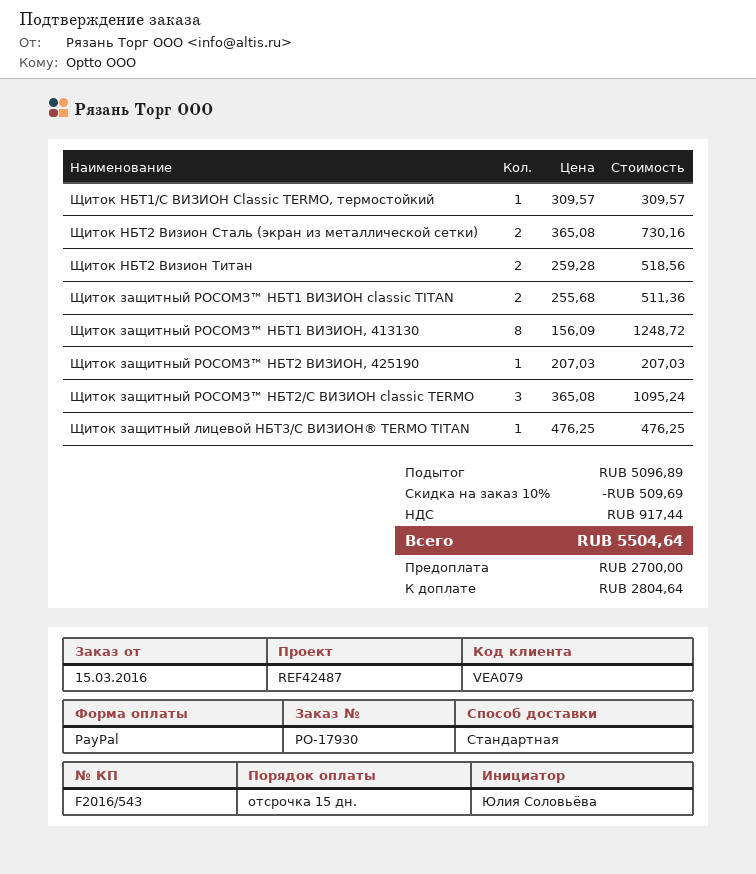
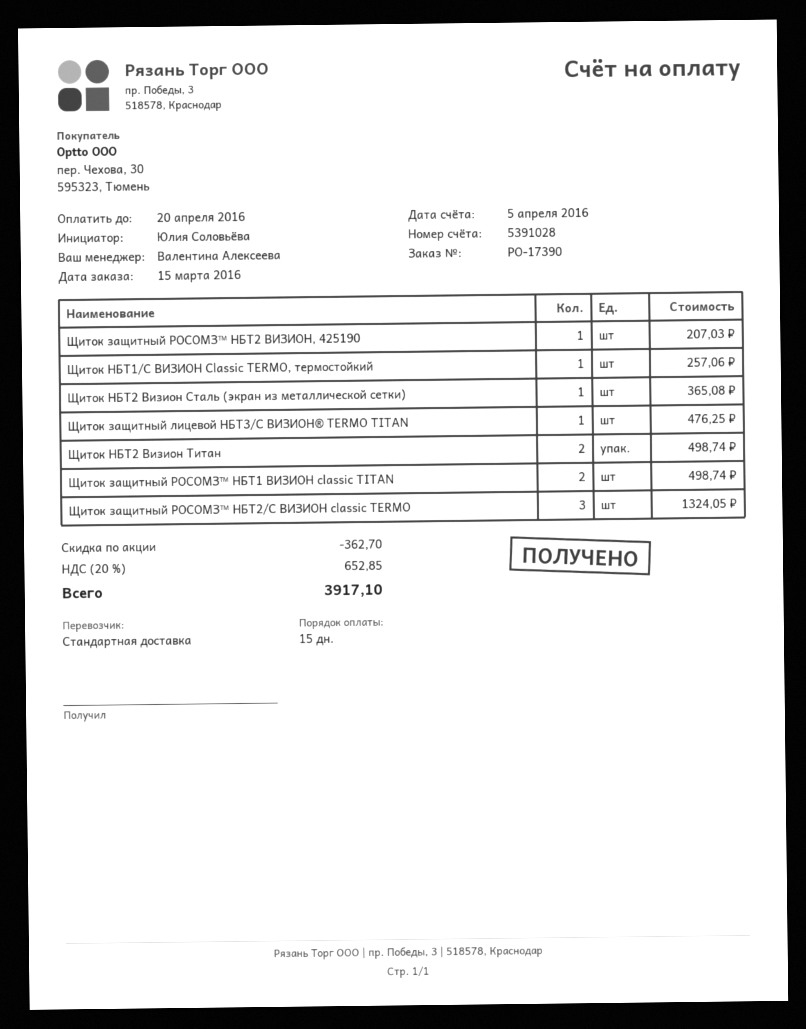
order number: PO-17930 -> PO-17390
Щиток НБТ1/С ВИЗИОН Classic TERMO, термостойкий: 1 for 309.57 -> 1 for 257.06
Щиток НБТ2 Визион Сталь (экран из металлической сетки): 2 for 730.16 -> 1 for 365.08
Щиток НБТ2 Визион Титан: 2 for 518.56 -> 2 for 498.74
Щиток защитный РОСОМЗ™ НБТ1 ВИЗИОН classic TITAN: 2 for 511.36 -> 2 for 498.74
Щиток защитный РОСОМЗ™ НБТ1 ВИЗИОН, 413130: 8 for 1248.72 -> none
Щиток защитный РОСОМЗ™ НБТ2/С ВИЗИОН classic TERMO: 3 for 1095.24 -> 3 for 1324.05
discount: 509.69 -> 362.70
tax: 917.44 -> 652.85
total: 5504.64 -> 3917.10

